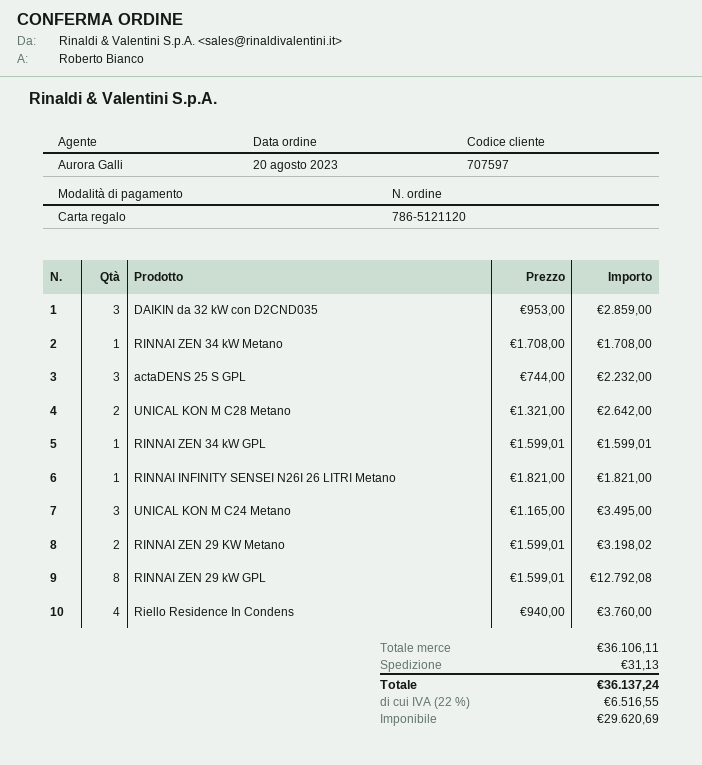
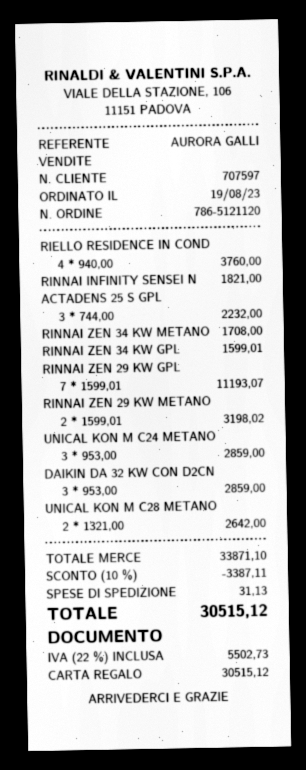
order date: 2023-08-20 -> 2023-08-19
UNICAL KON M C24 Metano: 3 x 1165.00 = 3495.00 -> 3 x 953.00 = 2859.00
RINNAI ZEN 29 kW GPL: 8 x 1599.01 = 12792.08 -> 7 x 1599.01 = 11193.07
subtotal: 36106.11 -> 33871.10
discount: none -> 10% = 3387.11
tax: 22% = 6516.55 -> 22% = 5502.73
total: 36137.24 -> 30515.12

